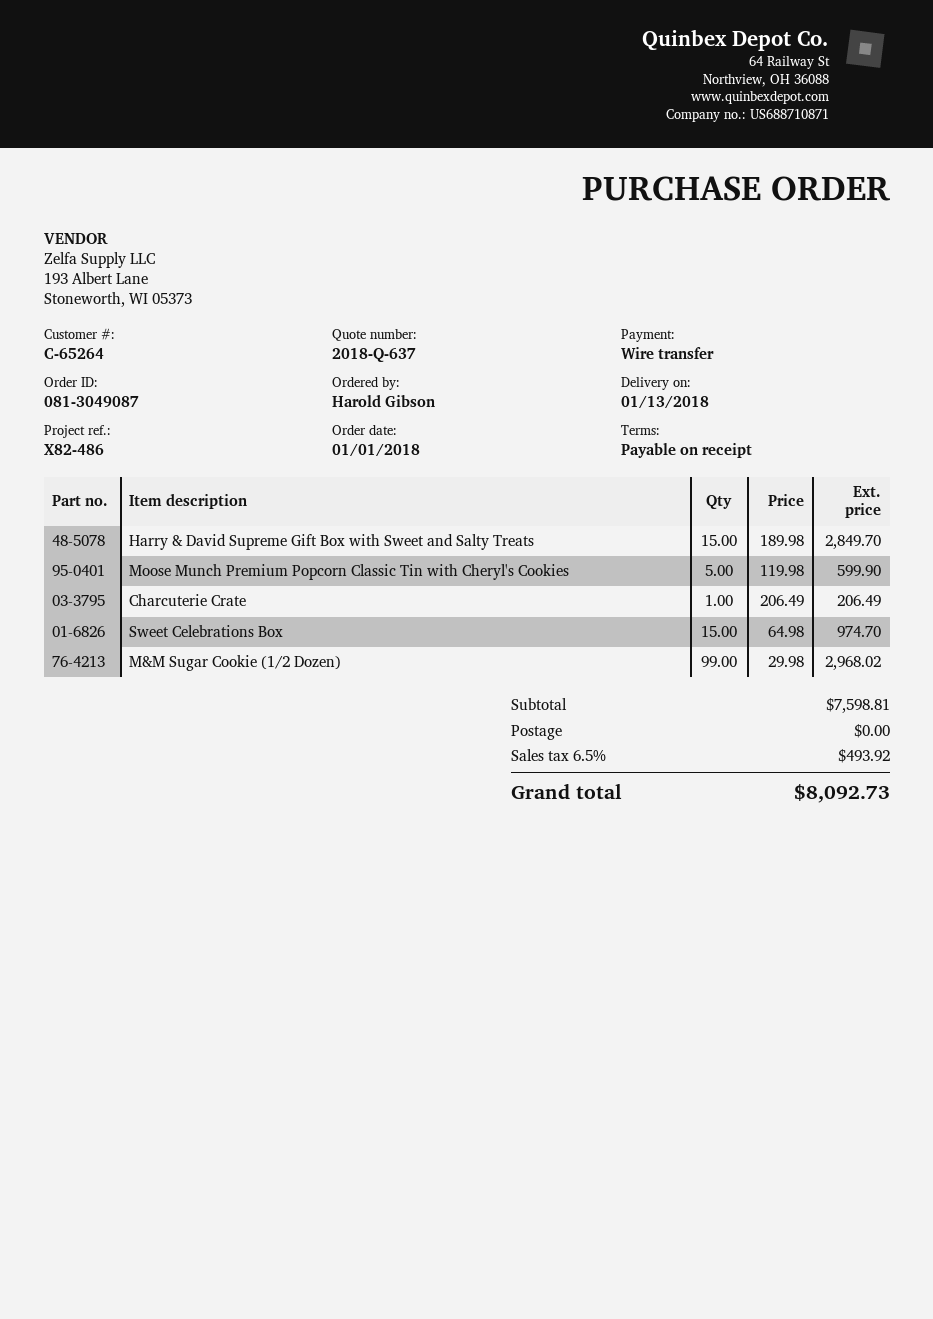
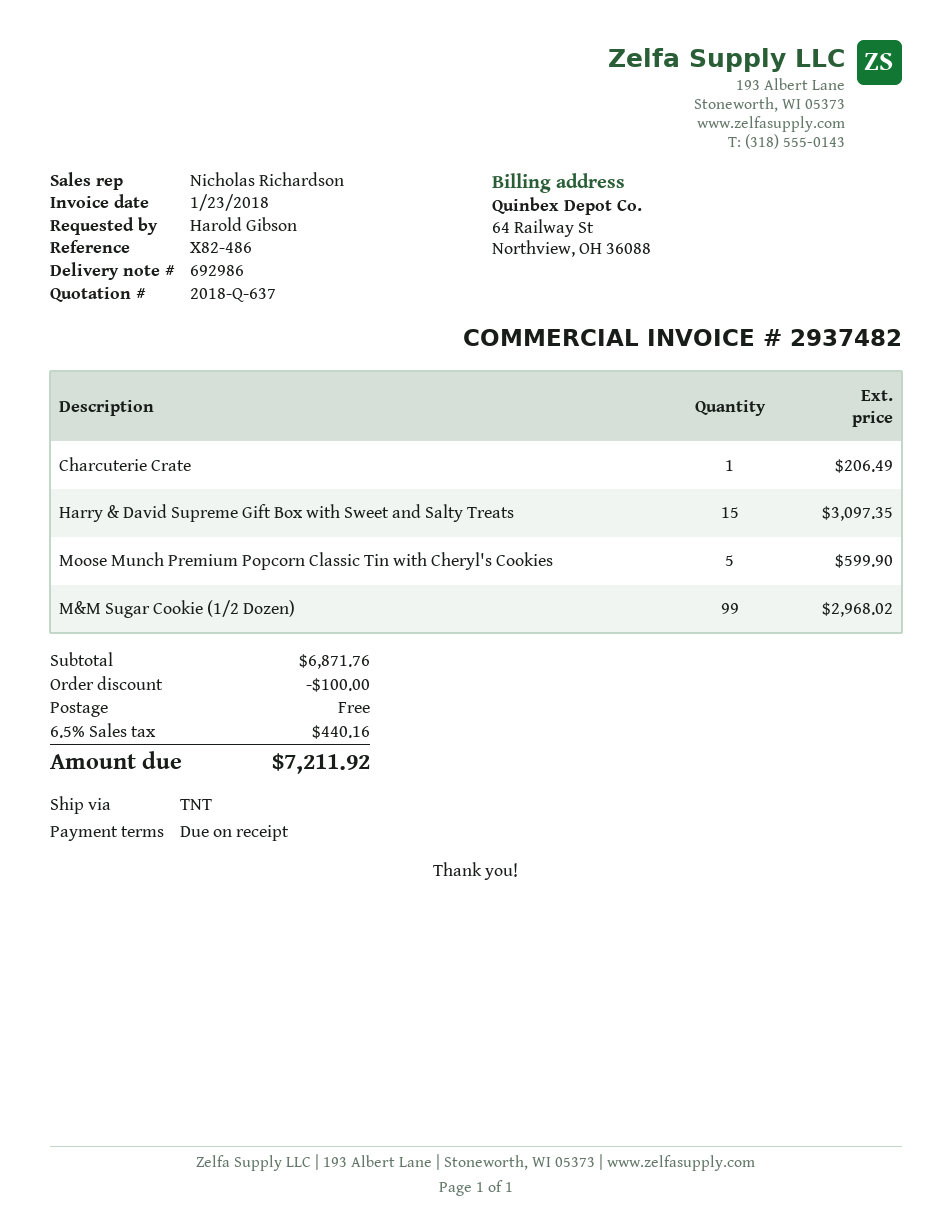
Harry & David Supreme Gift Box with Sweet and Salty Treats: 15 for 2849.70 -> 15 for 3097.35
Sweet Celebrations Box: 15 for 974.70 -> none
subtotal: 7598.81 -> 6871.76
discount: none -> 100.00
tax: 6.5% = 493.92 -> 6.5% = 440.16
total: 8092.73 -> 7211.92

